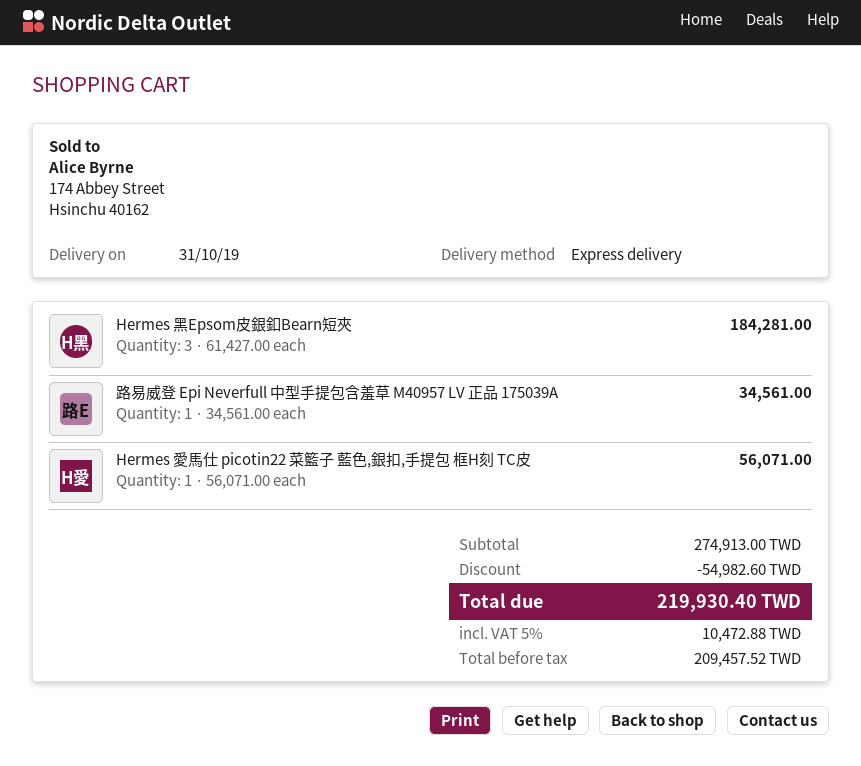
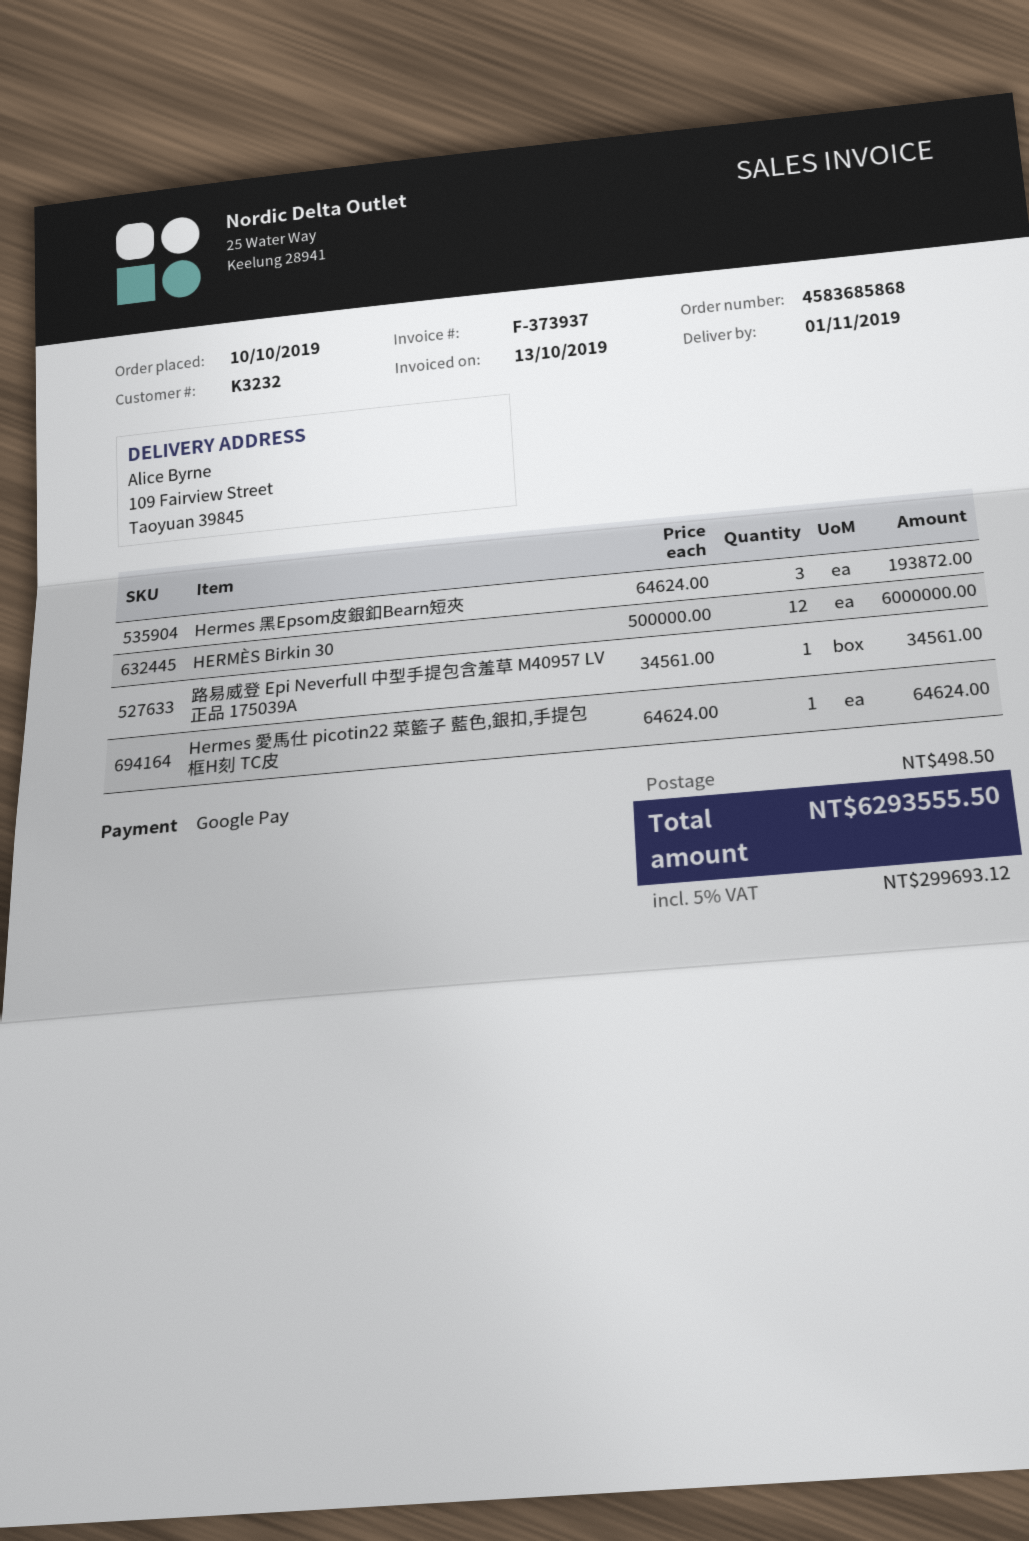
delivery date: 2019-10-31 -> 2019-11-01
Hermes 黑Epsom皮銀釦Bearn短夾: 3 x 61427.00 = 184281.00 -> 3 x 64624.00 = 193872.00
Hermes 愛馬仕 picotin22 菜籃子 藍色,銀扣,手提包 框H刻 TC皮: 1 x 56071.00 = 56071.00 -> 1 x 64624.00 = 64624.00
HERMÈS Birkin 30: none -> 12 x 500000.00 = 6000000.00
discount: 54982.60 -> none
shipping: none -> 498.50
tax: 5% = 10472.88 -> 5% = 299693.12
total: 219930.40 -> 6293555.50

